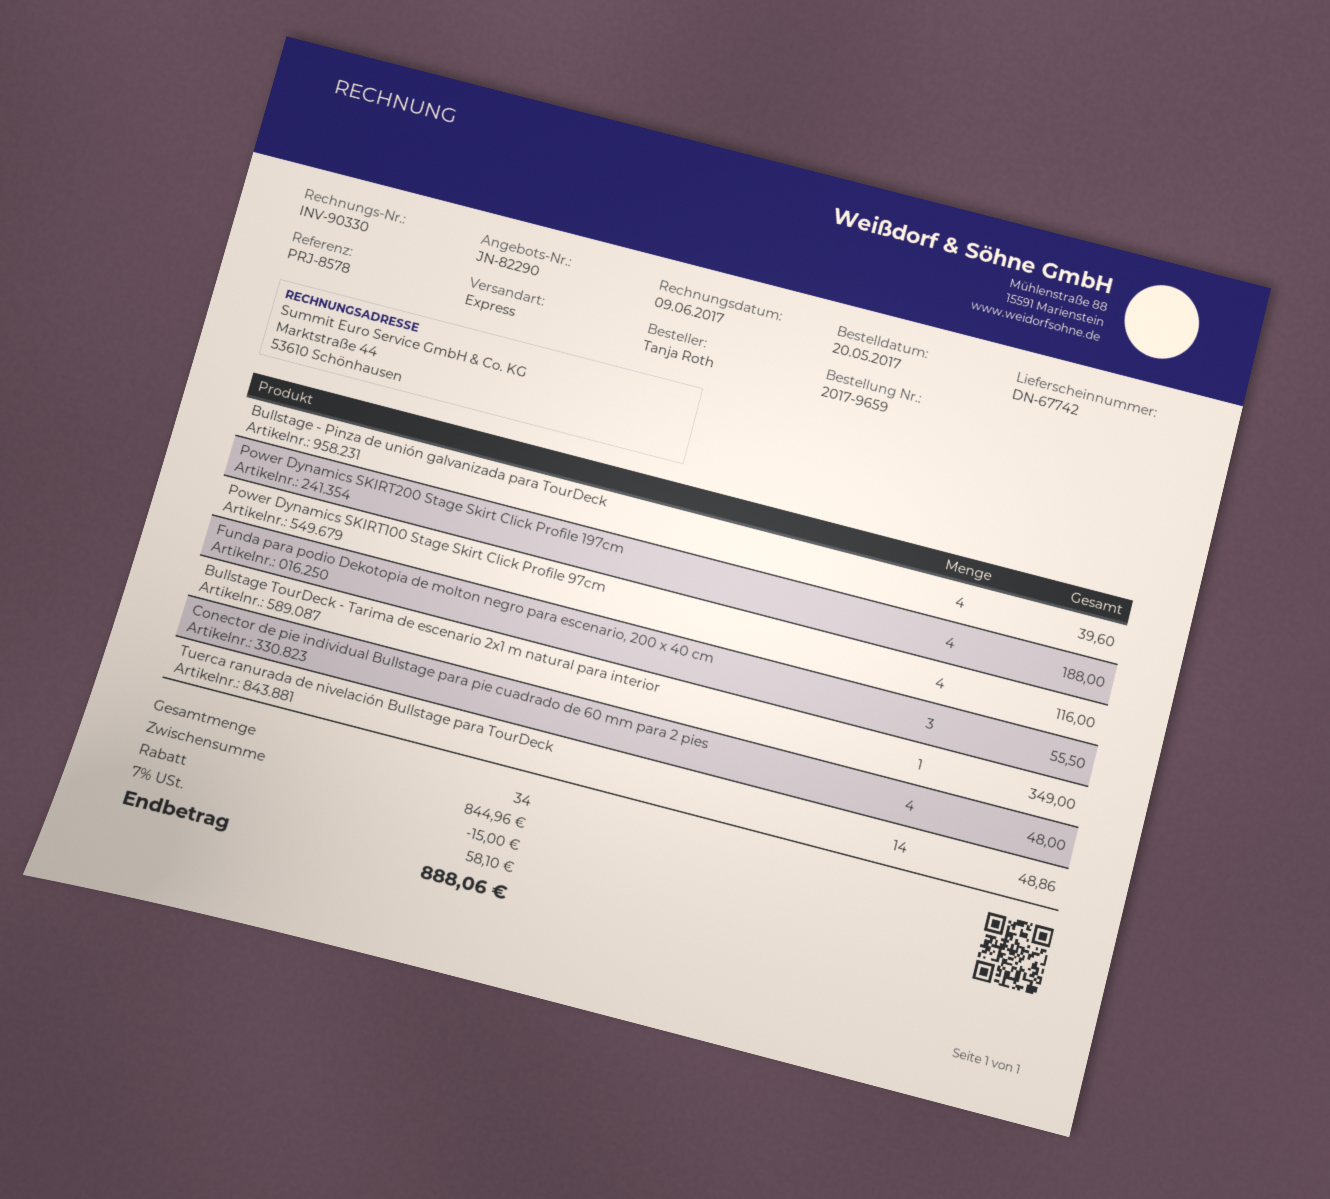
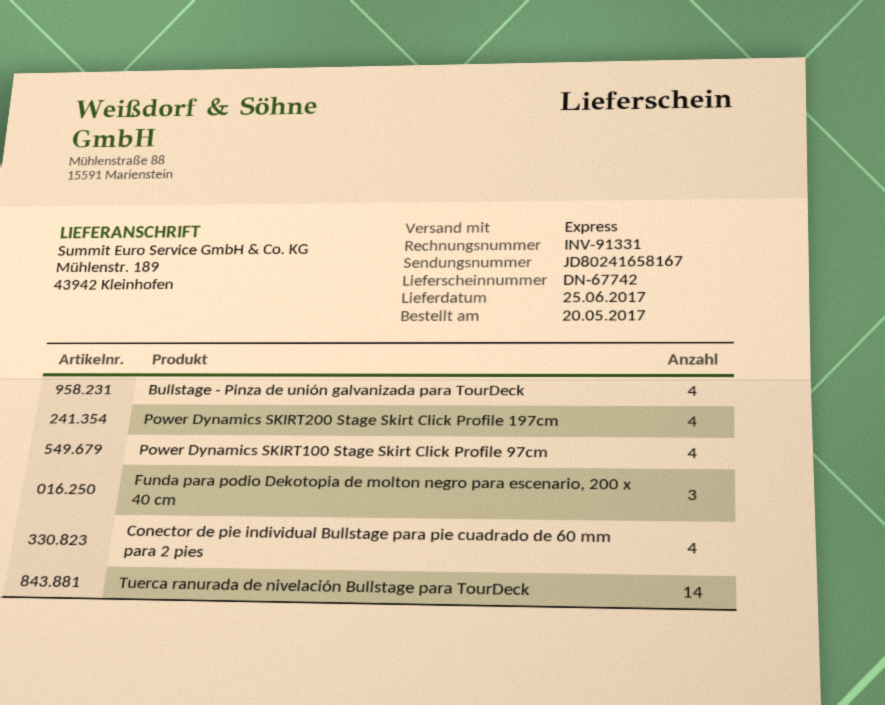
invoice number: INV-90330 -> INV-91331
Bullstage TourDeck - Tarima de escenario 2x1 m natural para interior: 1 -> none

